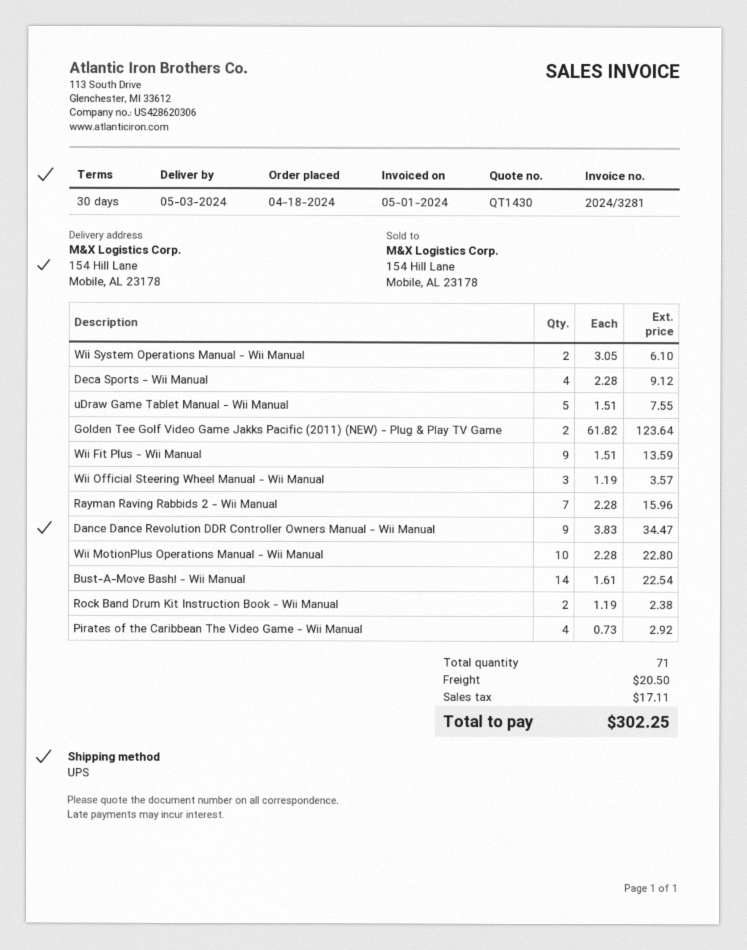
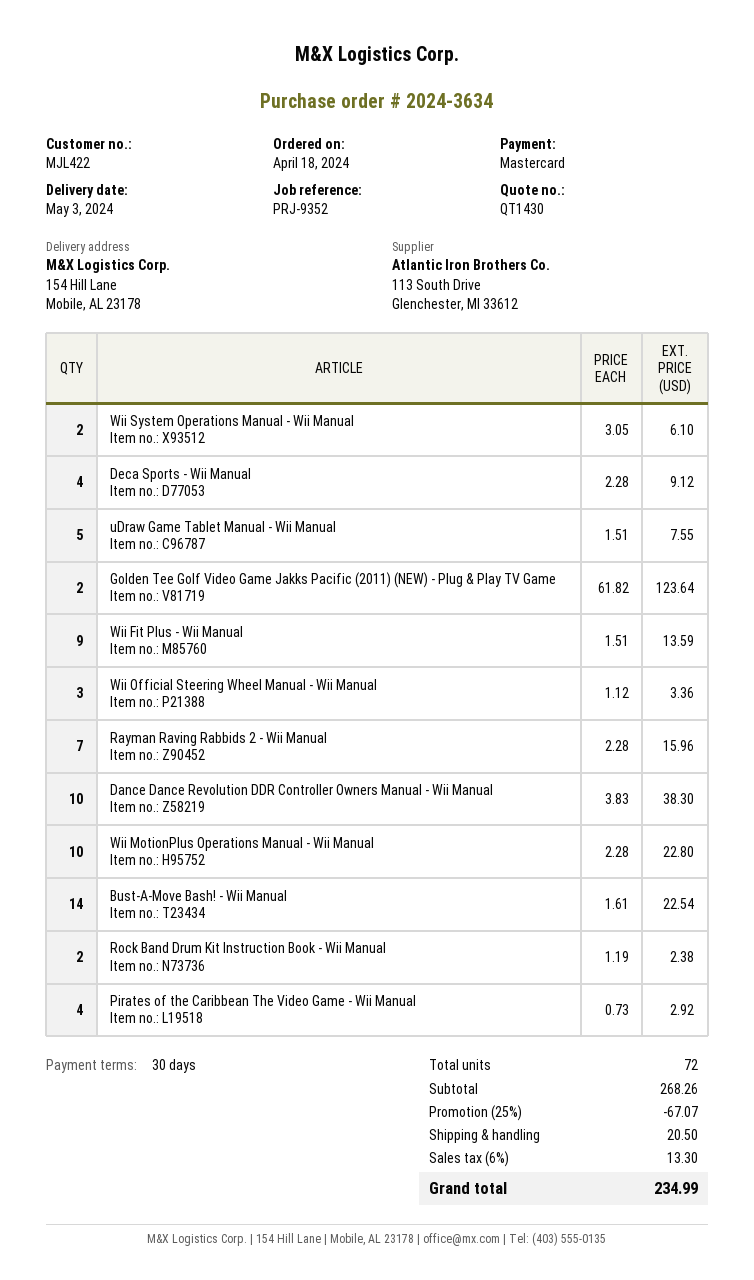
Wii Official Steering Wheel Manual - Wii Manual: 3 x 1.19 = 3.57 -> 3 x 1.12 = 3.36
Dance Dance Revolution DDR Controller Owners Manual - Wii Manual: 9 x 3.83 = 34.47 -> 10 x 3.83 = 38.30
total quantity: 71 -> 72
discount: none -> 25% = 67.07
tax: 17.11 -> 13.30
total: 302.25 -> 234.99

